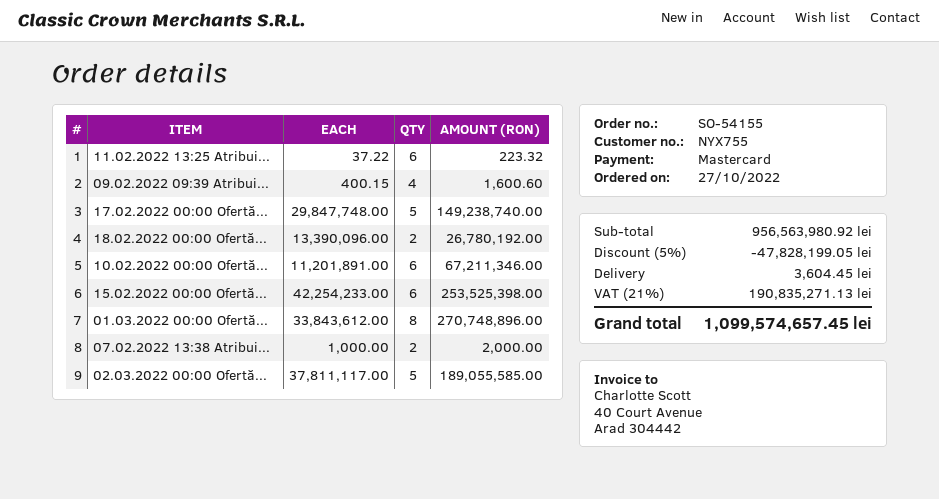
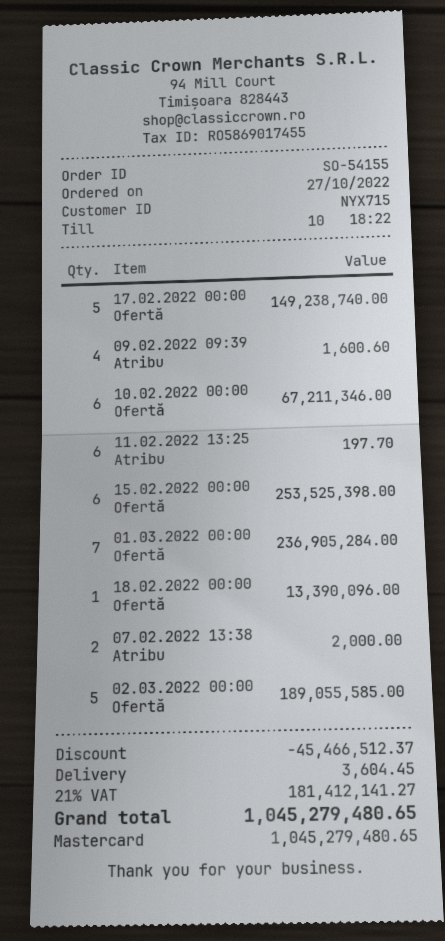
customer number: NYX755 -> NYX715
11.02.2022 13:25 Atribui...: 6 for 223.32 -> 6 for 197.70
18.02.2022 00:00 Ofertă...: 2 for 26780192.00 -> 1 for 13390096.00
01.03.2022 00:00 Ofertă...: 8 for 270748896.00 -> 7 for 236905284.00
discount: 47828199.05 -> 45466512.37
tax: 21% = 190835271.13 -> 21% = 181412141.27
total: 1099574657.45 -> 1045279480.65

